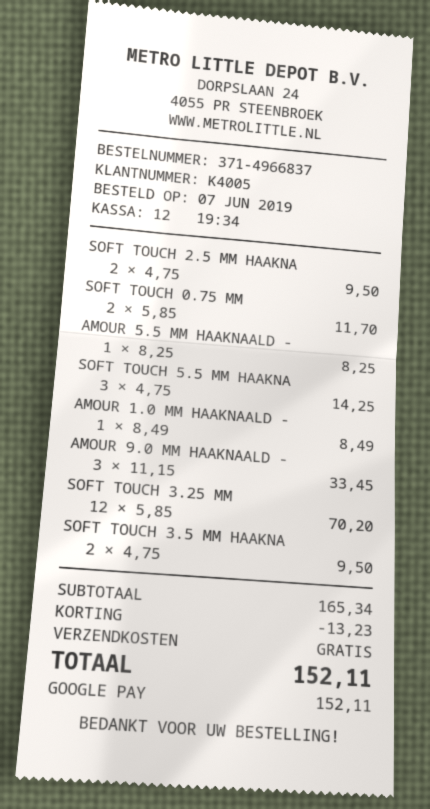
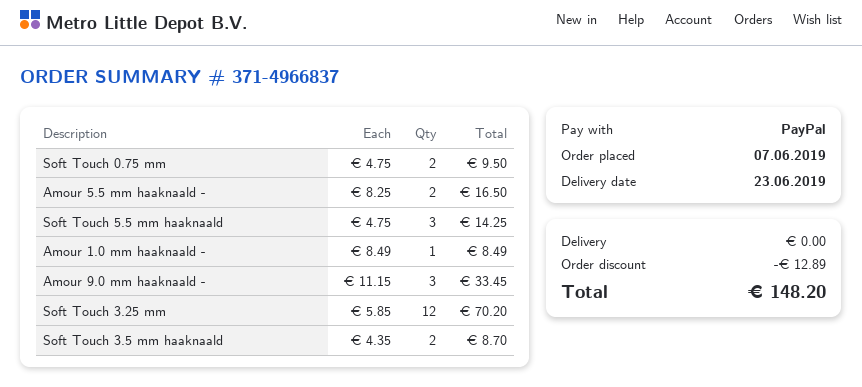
payment method: Google Pay -> PayPal
SOFT TOUCH 2.5 MM HAAKNA: 2 x 4.75 = 9.50 -> none
SOFT TOUCH 0.75 MM: 2 x 5.85 = 11.70 -> 2 x 4.75 = 9.50
AMOUR 5.5 MM HAAKNAALD -: 1 x 8.25 = 8.25 -> 2 x 8.25 = 16.50
SOFT TOUCH 3.5 MM HAAKNA: 2 x 4.75 = 9.50 -> 2 x 4.35 = 8.70
discount: 13.23 -> 12.89
total: 152.11 -> 148.20

